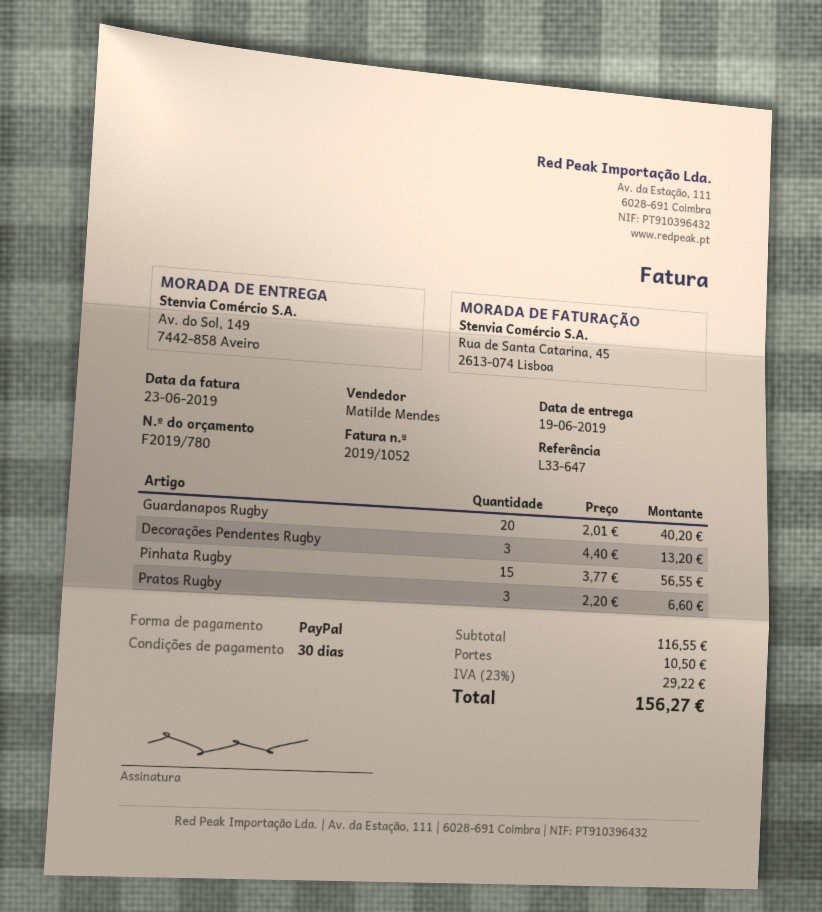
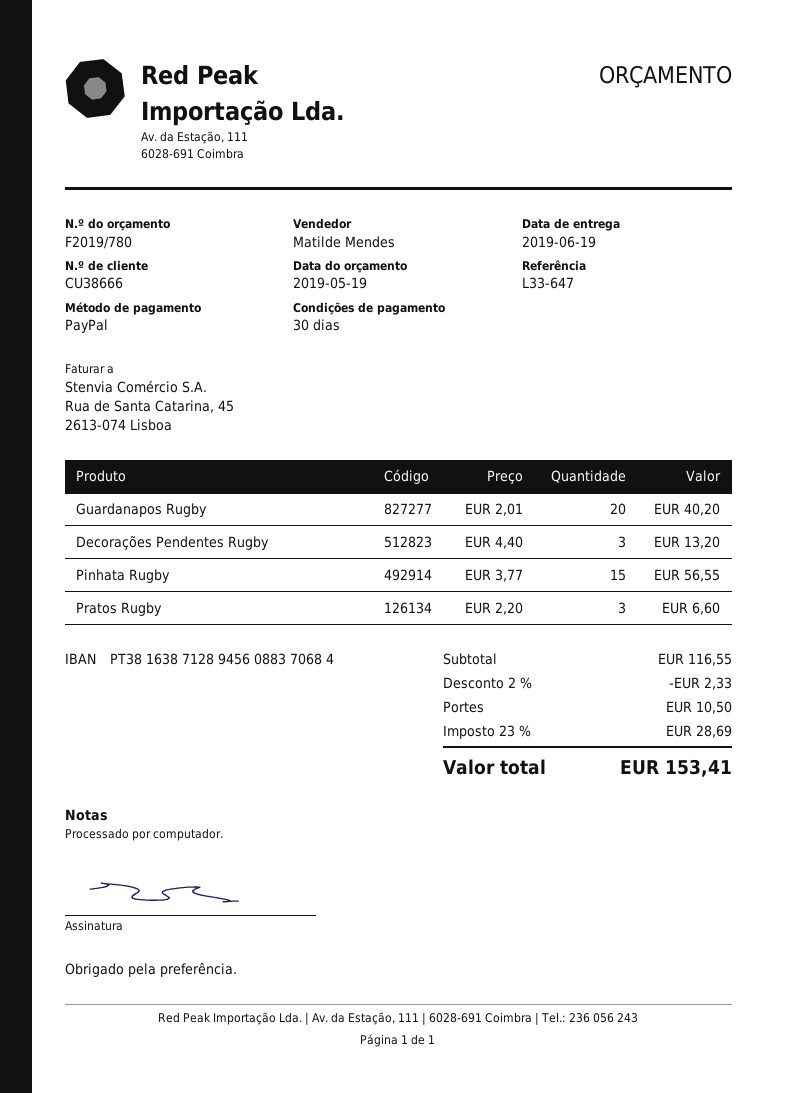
discount: none -> 2% = 2.33
tax: 23% = 29.22 -> 23% = 28.69
total: 156.27 -> 153.41

